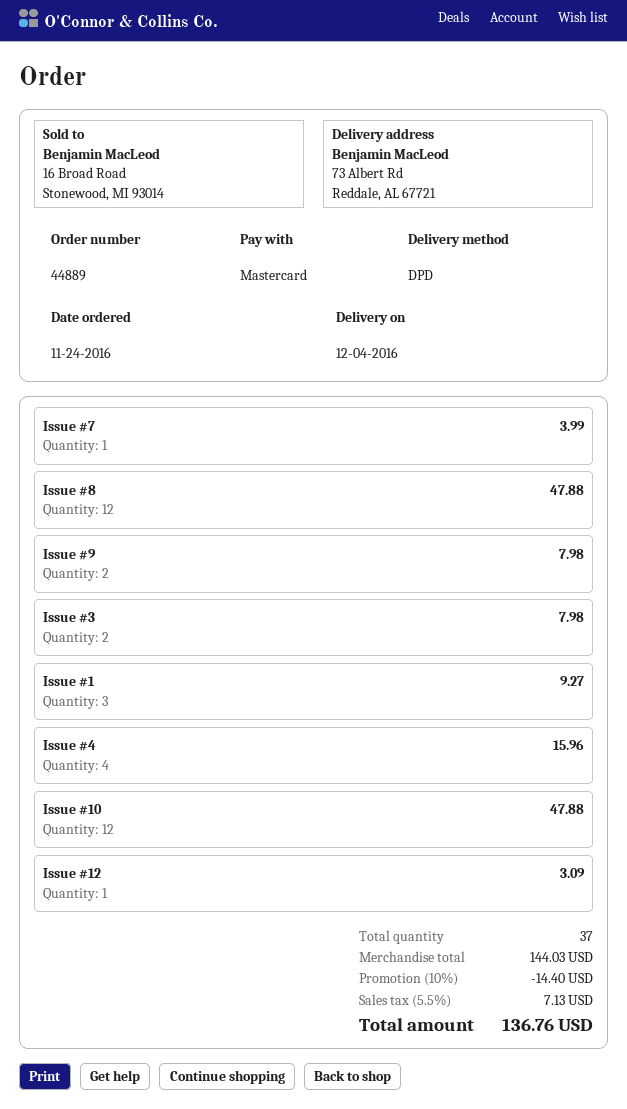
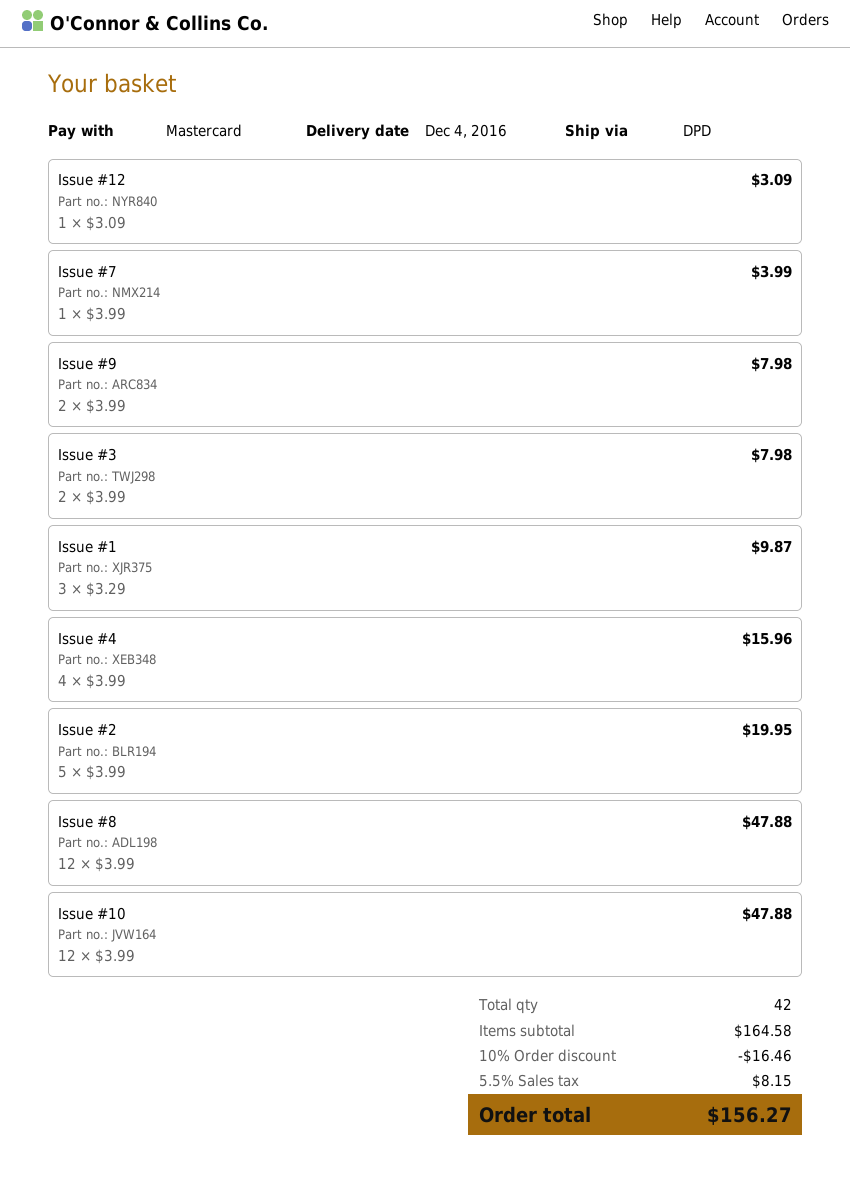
Issue #1: 3 for 9.27 -> 3 for 9.87
Issue #2: none -> 5 for 19.95
total quantity: 37 -> 42
subtotal: 144.03 -> 164.58
discount: 10% = 14.40 -> 10% = 16.46
tax: 5.5% = 7.13 -> 5.5% = 8.15
total: 136.76 -> 156.27

